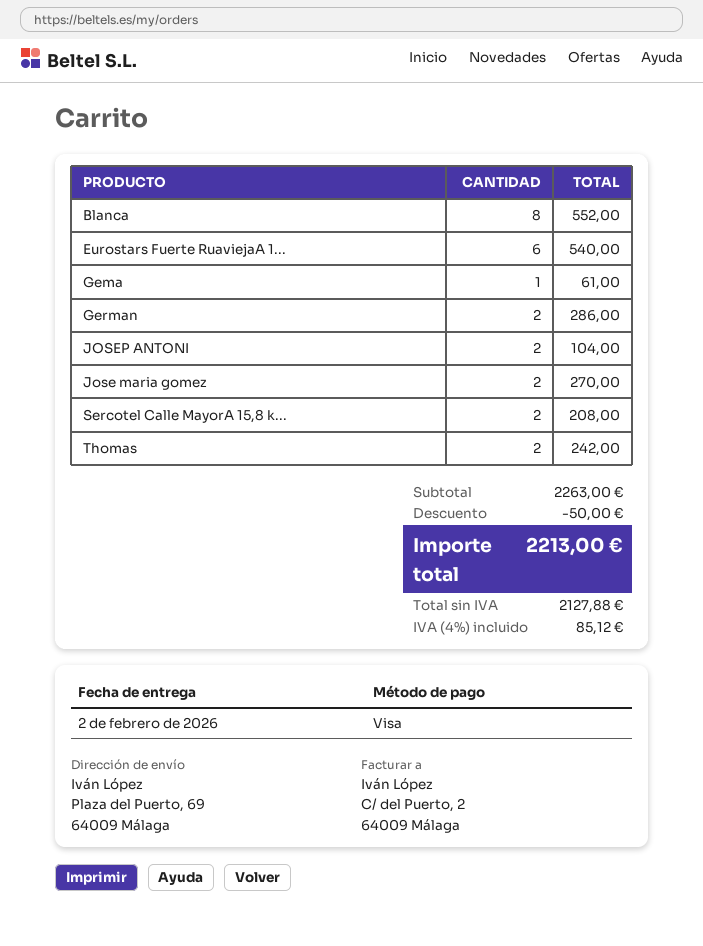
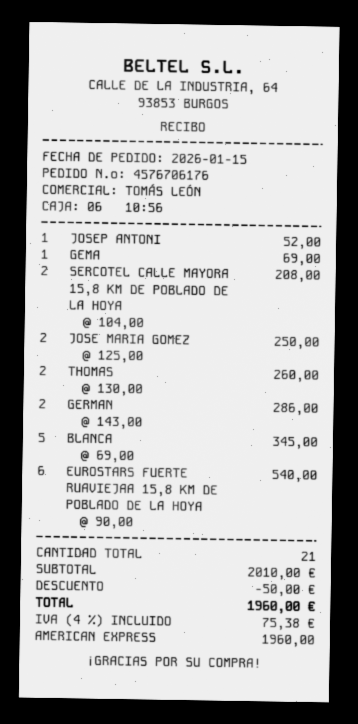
payment method: Visa -> American Express
Blanca: 8 for 552.00 -> 5 for 345.00
Gema: 1 for 61.00 -> 1 for 69.00
JOSEP ANTONI: 2 for 104.00 -> 1 for 52.00
Jose maria gomez: 2 for 270.00 -> 2 for 250.00
Thomas: 2 for 242.00 -> 2 for 260.00
subtotal: 2263.00 -> 2010.00
tax: 4% = 85.12 -> 4% = 75.38
total: 2213.00 -> 1960.00

